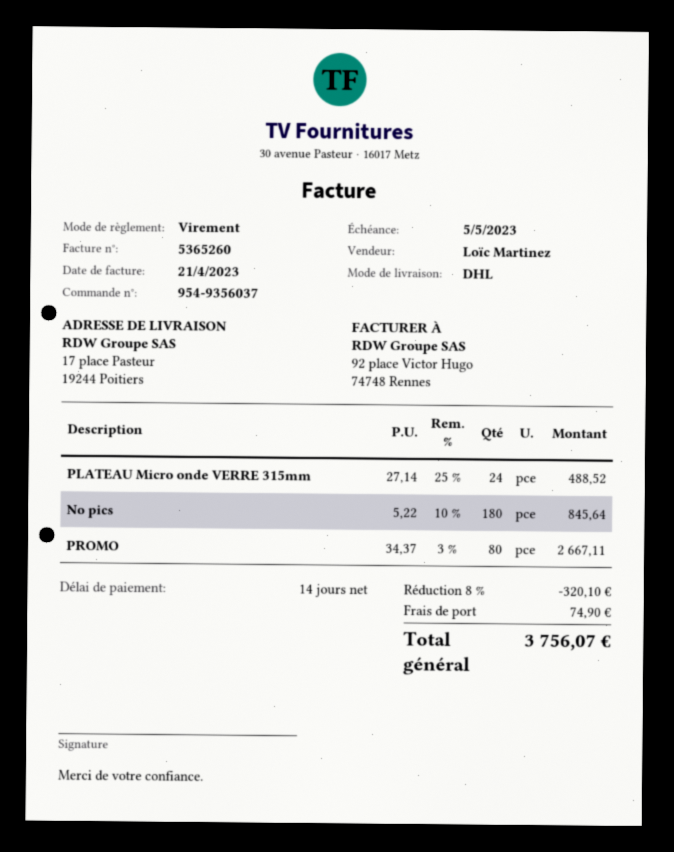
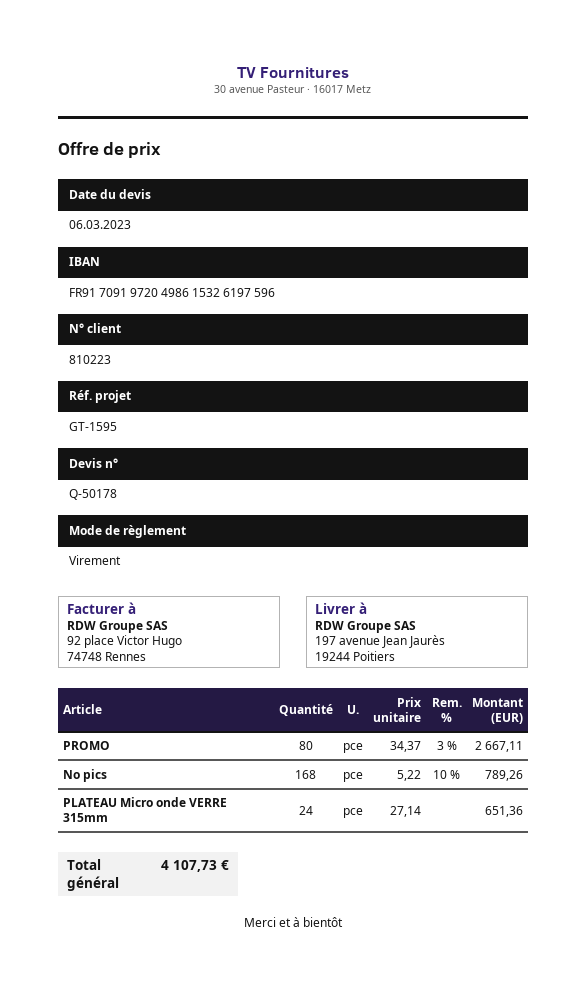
ship to: 17 place Pasteur, 19244 Poitiers -> 197 avenue Jean Jaurès, 19244 Poitiers
PLATEAU Micro onde VERRE 315mm: 24 x 27.14 - 25% = 488.52 -> 24 x 27.14 = 651.36
No pics: 180 x 5.22 - 10% = 845.64 -> 168 x 5.22 - 10% = 789.26
discount: 8% = 320.10 -> none
shipping: 74.90 -> none
total: 3756.07 -> 4107.73

